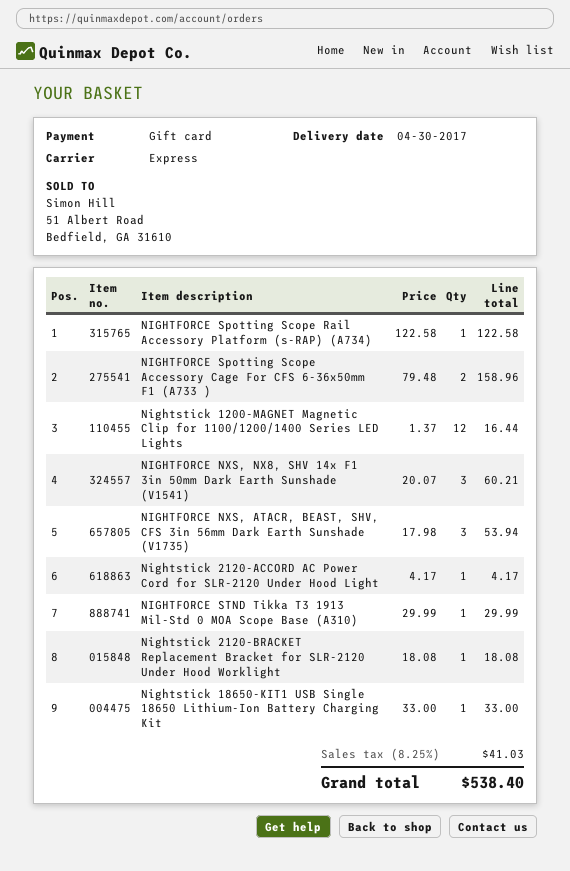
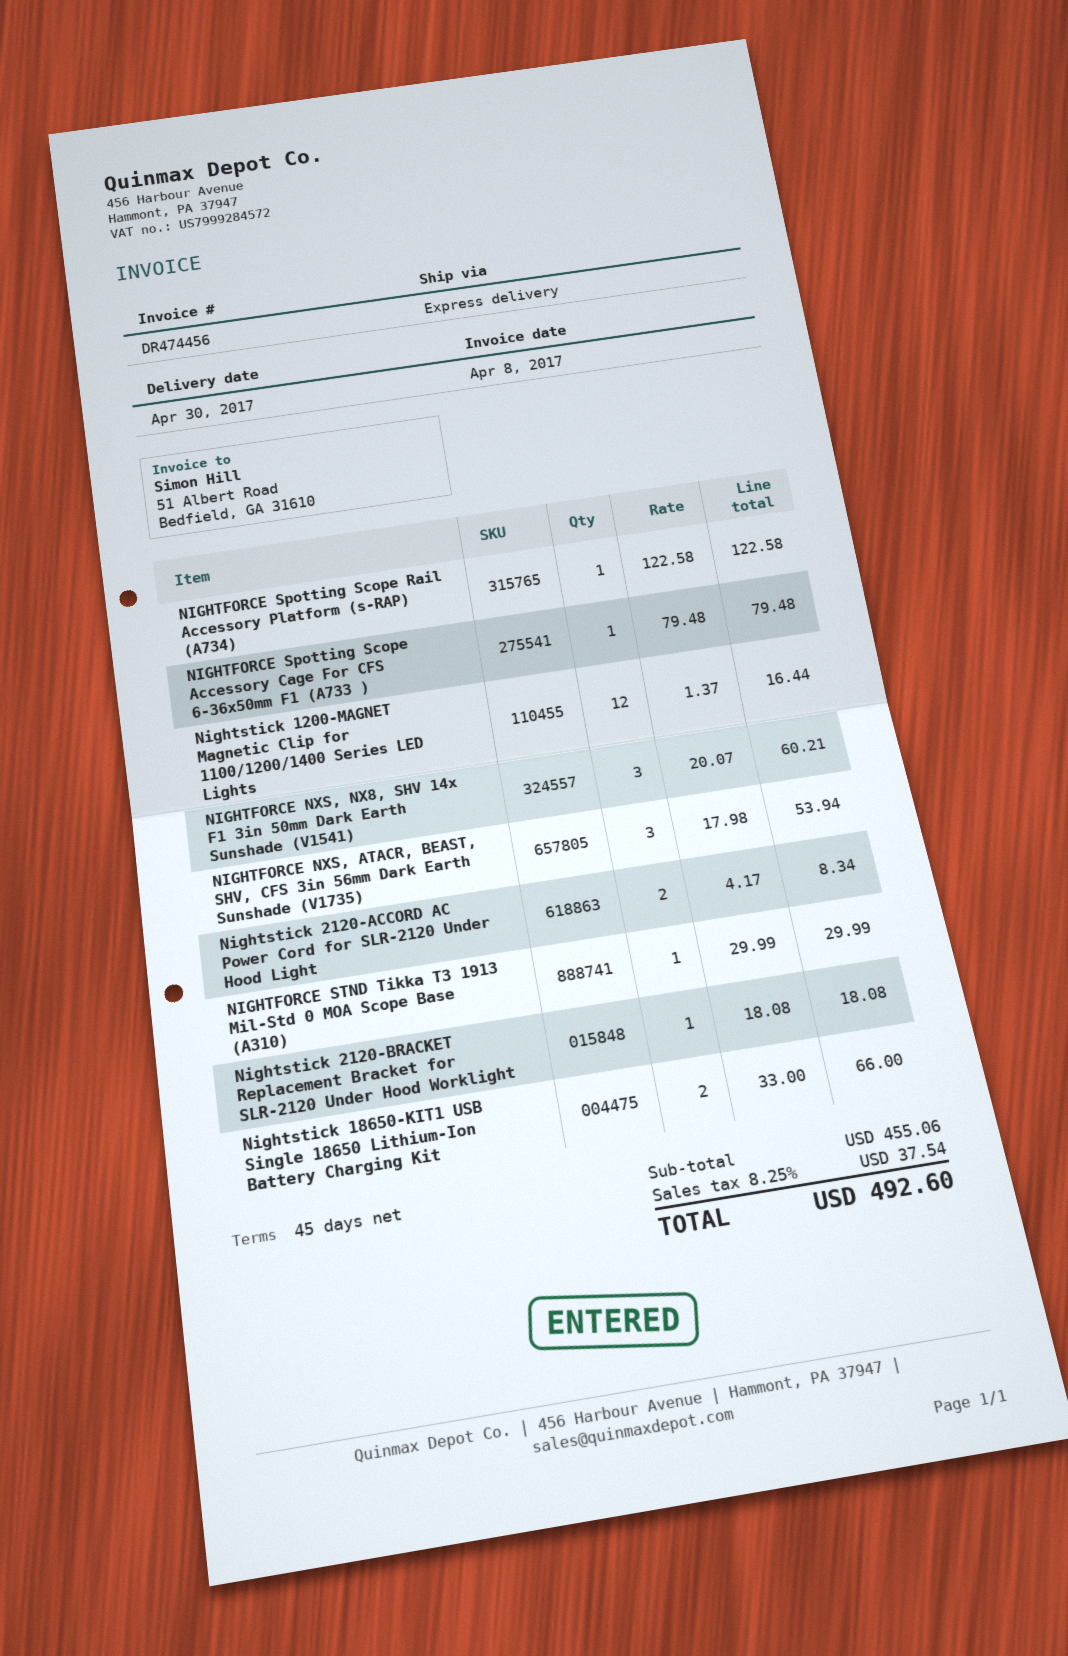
NIGHTFORCE Spotting Scope Accessory Cage For CFS 6-36x50mm F1 (A733 ): 2 x 79.48 = 158.96 -> 1 x 79.48 = 79.48
Nightstick 2120-ACCORD AC Power Cord for SLR-2120 Under Hood Light: 1 x 4.17 = 4.17 -> 2 x 4.17 = 8.34
Nightstick 18650-KIT1 USB Single 18650 Lithium-Ion Battery Charging Kit: 1 x 33.00 = 33.00 -> 2 x 33.00 = 66.00
tax: 8.25% = 41.03 -> 8.25% = 37.54
total: 538.40 -> 492.60

